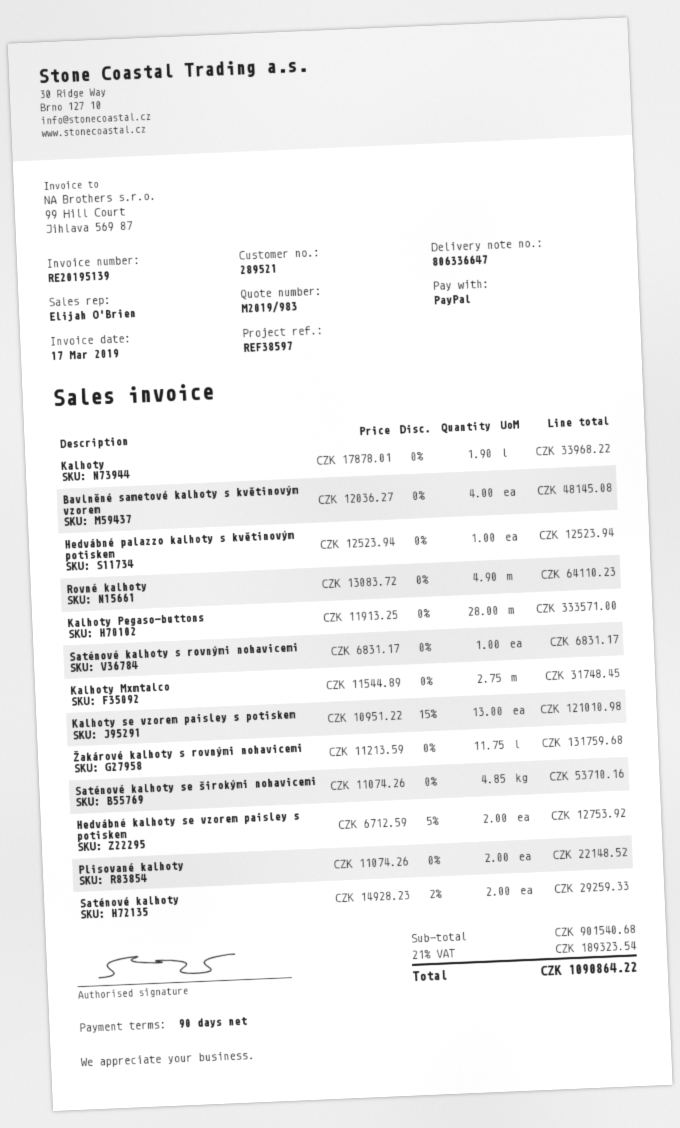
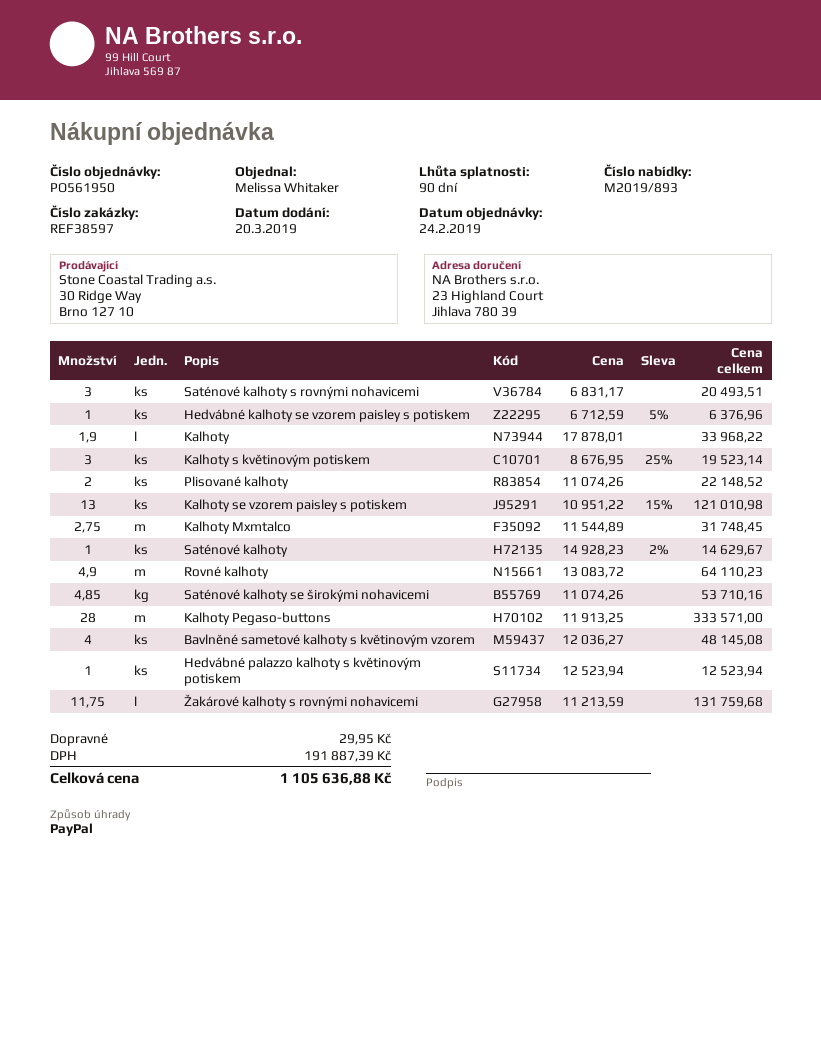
quote number: M2019/983 -> M2019/893
Saténové kalhoty s rovnými nohavicemi: 1 x 6831.17 = 6831.17 -> 3 x 6831.17 = 20493.51
Hedvábné kalhoty se vzorem paisley s potiskem: 2 x 6712.59 - 5% = 12753.92 -> 1 x 6712.59 - 5% = 6376.96
Saténové kalhoty: 2 x 14928.23 - 2% = 29259.33 -> 1 x 14928.23 - 2% = 14629.67
Kalhoty s květinovým potiskem: none -> 3 x 8676.95 - 25% = 19523.14
shipping: none -> 29.95
tax: 189323.54 -> 191887.39
total: 1090864.22 -> 1105636.88

